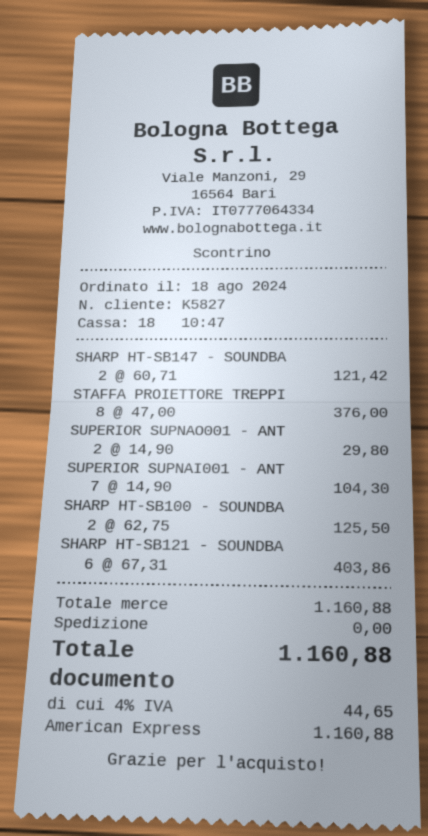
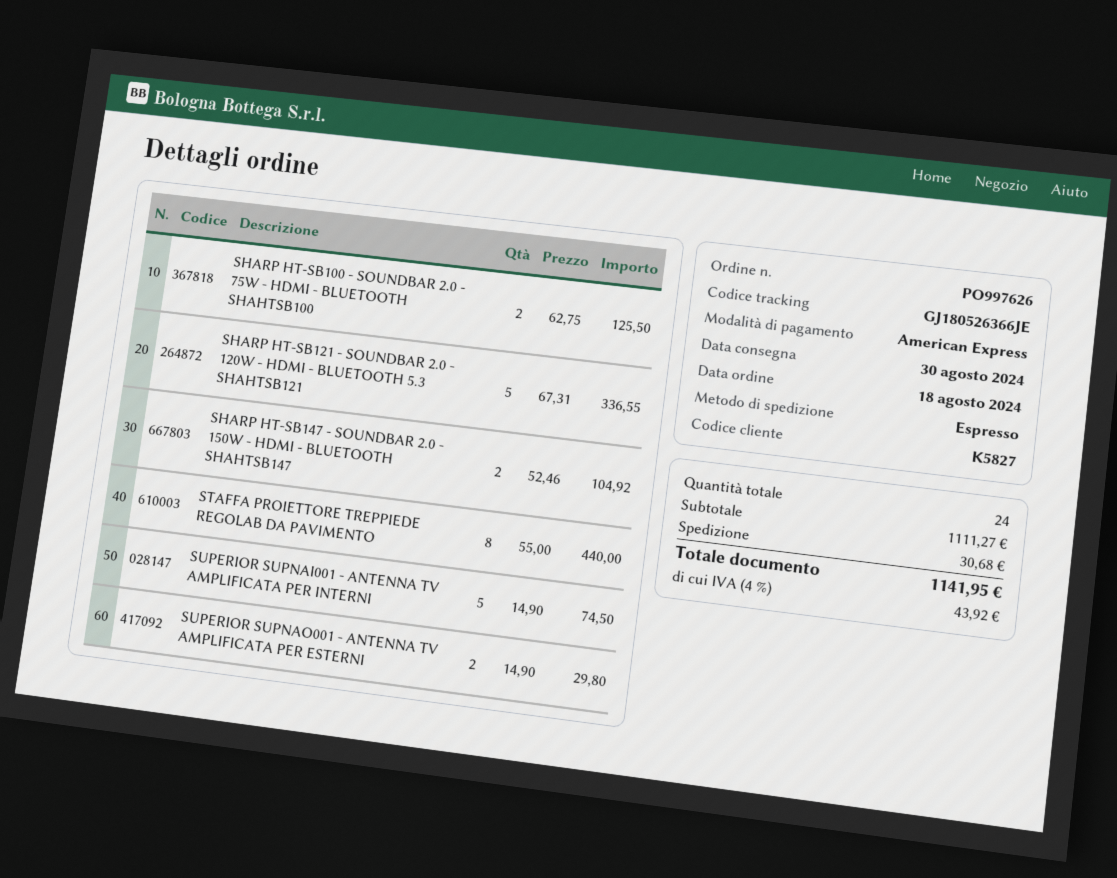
SHARP HT-SB147 - SOUNDBA: 2 x 60.71 = 121.42 -> 2 x 52.46 = 104.92
STAFFA PROIETTORE TREPPI: 8 x 47.00 = 376.00 -> 8 x 55.00 = 440.00
SUPERIOR SUPNAI001 - ANT: 7 x 14.90 = 104.30 -> 5 x 14.90 = 74.50
SHARP HT-SB121 - SOUNDBA: 6 x 67.31 = 403.86 -> 5 x 67.31 = 336.55
subtotal: 1160.88 -> 1111.27
shipping: 0.00 -> 30.68
tax: 4% = 44.65 -> 4% = 43.92
total: 1160.88 -> 1141.95

